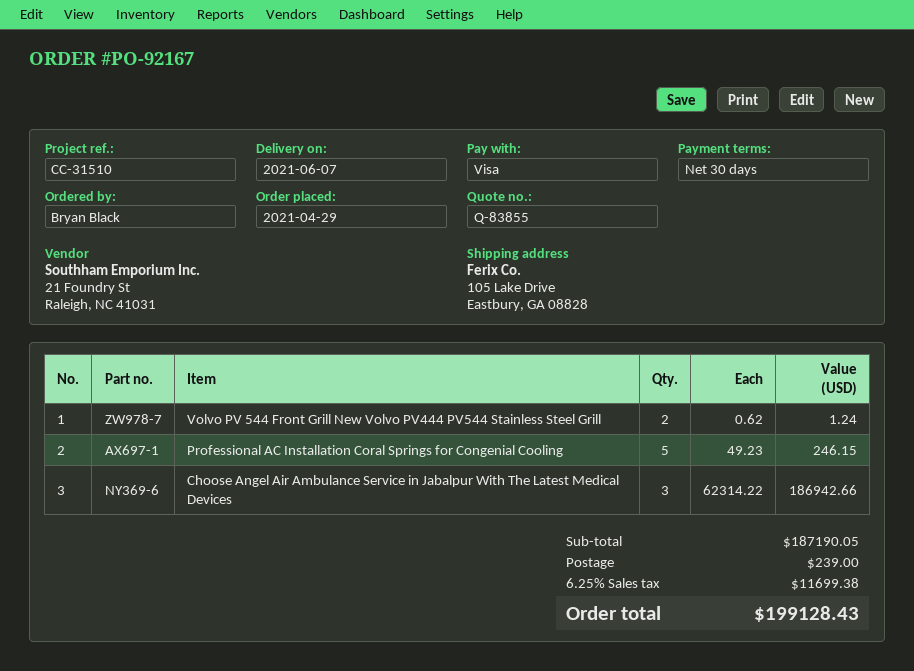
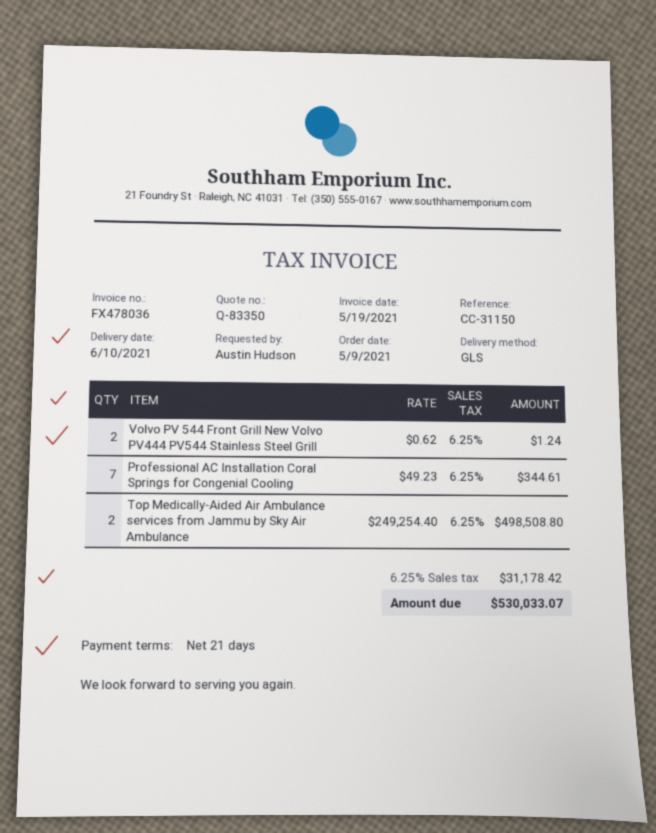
quote number: Q-83855 -> Q-83350
order date: 2021-04-29 -> 2021-05-09
delivery date: 2021-06-07 -> 2021-06-10
payment terms: 30 days -> 21 days
reference: CC-31510 -> CC-31150
ordered by: Bryan Black -> Austin Hudson
Professional AC Installation Coral Springs for Congenial Cooling: 5 x 49.23 = 246.15 -> 7 x 49.23 = 344.61
Choose Angel Air Ambulance Service in Jabalpur With The Latest Medical Devices: 3 x 62314.22 = 186942.66 -> none
Top Medically-Aided Air Ambulance services from Jammu by Sky Air Ambulance: none -> 2 x 249254.40 = 498508.80
shipping: 239.00 -> none
tax: 6.25% = 11699.38 -> 6.25% = 31178.42
total: 199128.43 -> 530033.07

